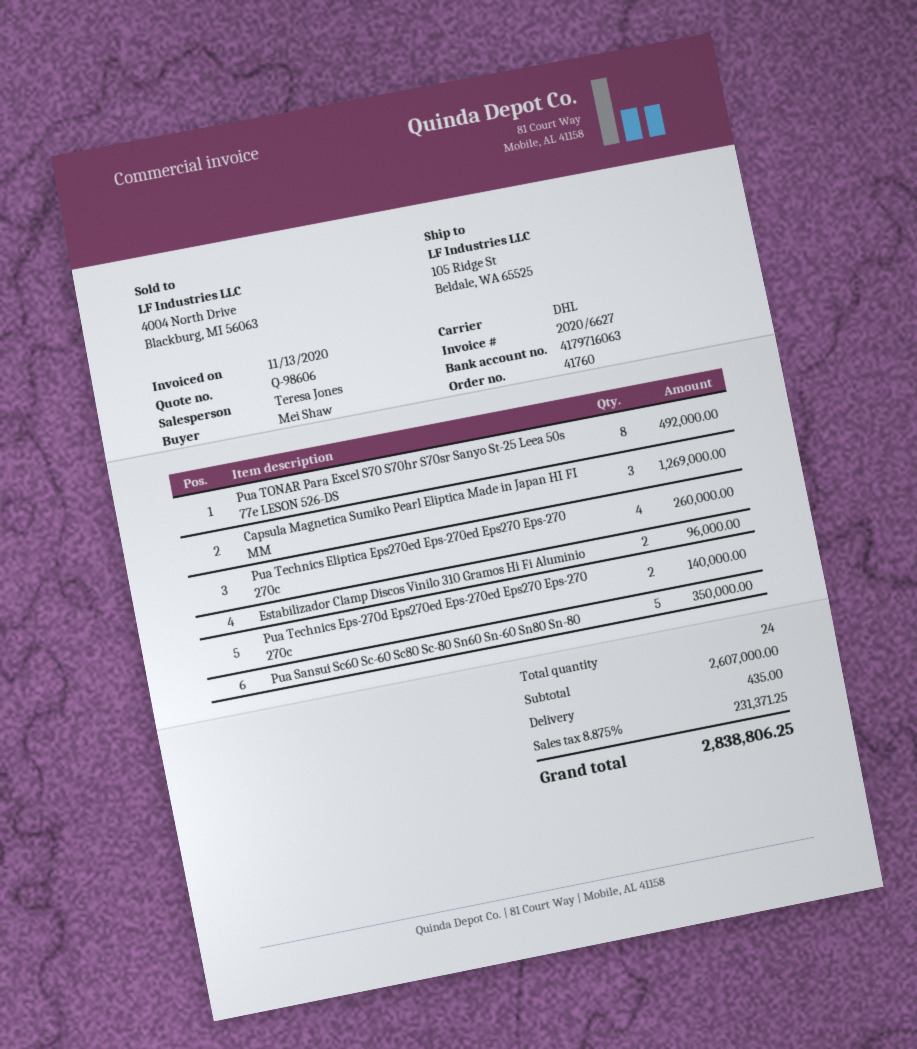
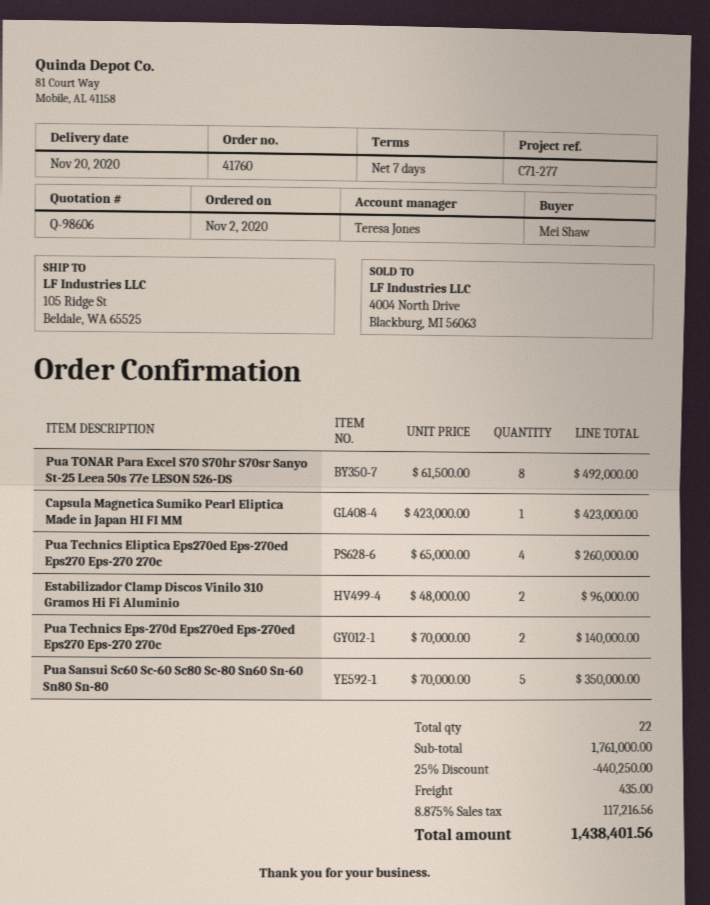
Capsula Magnetica Sumiko Pearl Eliptica Made in Japan HI FI MM: 3 for 1269000.00 -> 1 for 423000.00
total quantity: 24 -> 22
subtotal: 2607000.00 -> 1761000.00
discount: none -> 25% = 440250.00
tax: 8.875% = 231371.25 -> 8.875% = 117216.56
total: 2838806.25 -> 1438401.56

